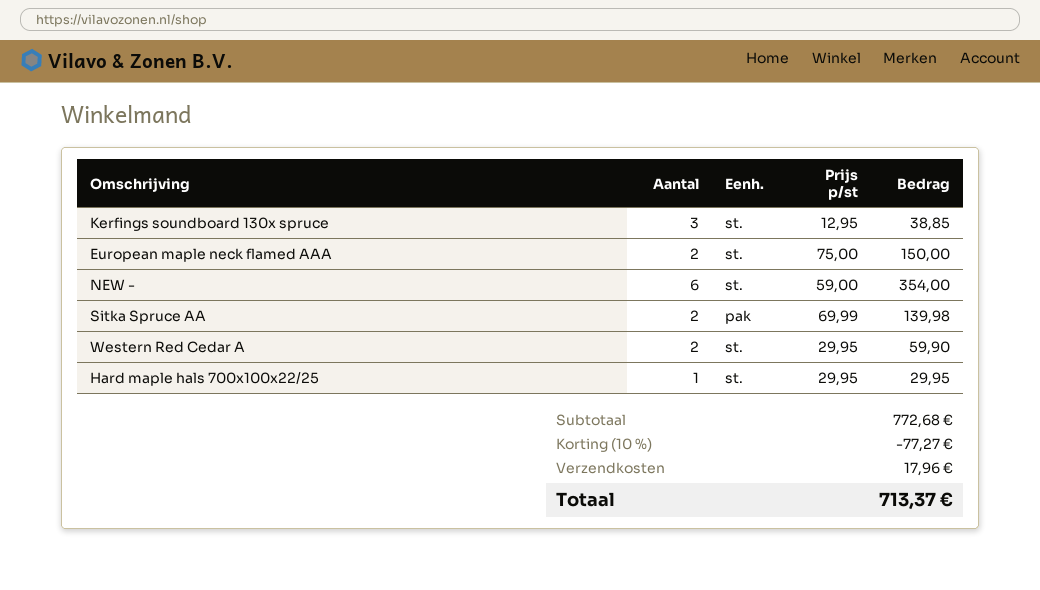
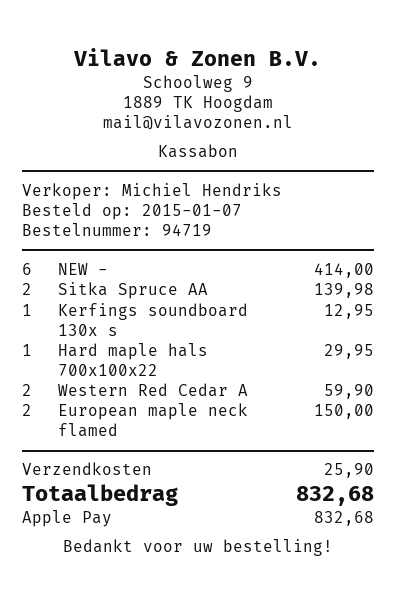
Kerfings soundboard 130x spruce: 3 for 38.85 -> 1 for 12.95
NEW -: 6 for 354.00 -> 6 for 414.00
discount: 10% = 77.27 -> none
shipping: 17.96 -> 25.90
total: 713.37 -> 832.68

